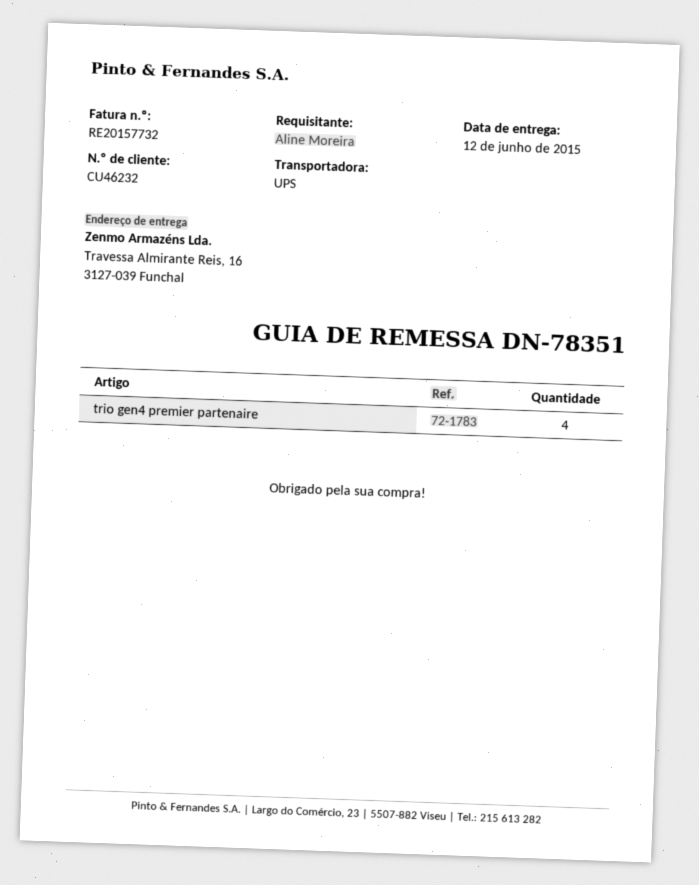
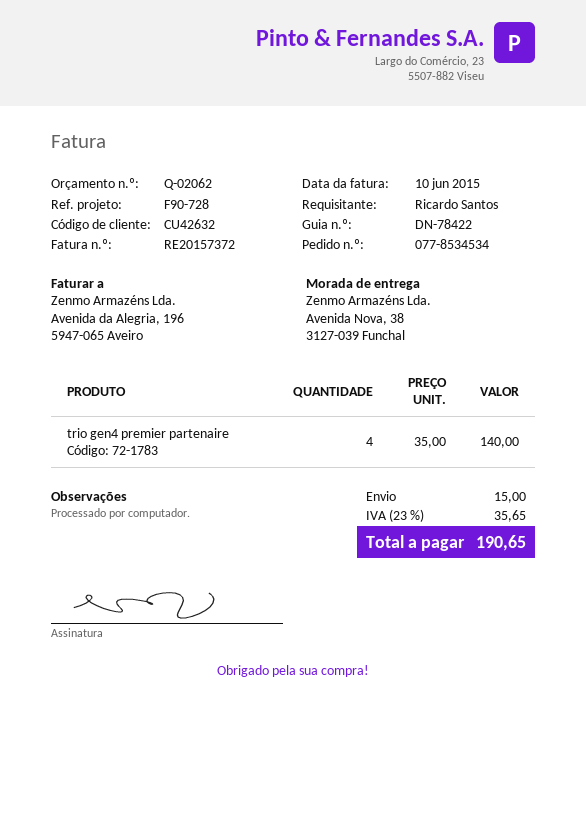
delivery note number: DN-78351 -> DN-78422
invoice number: RE20157732 -> RE20157372
customer number: CU46232 -> CU42632
ordered by: Aline Moreira -> Ricardo Santos
ship to: Travessa Almirante Reis, 16, 3127-039 Funchal -> Avenida Nova, 38, 3127-039 Funchal

